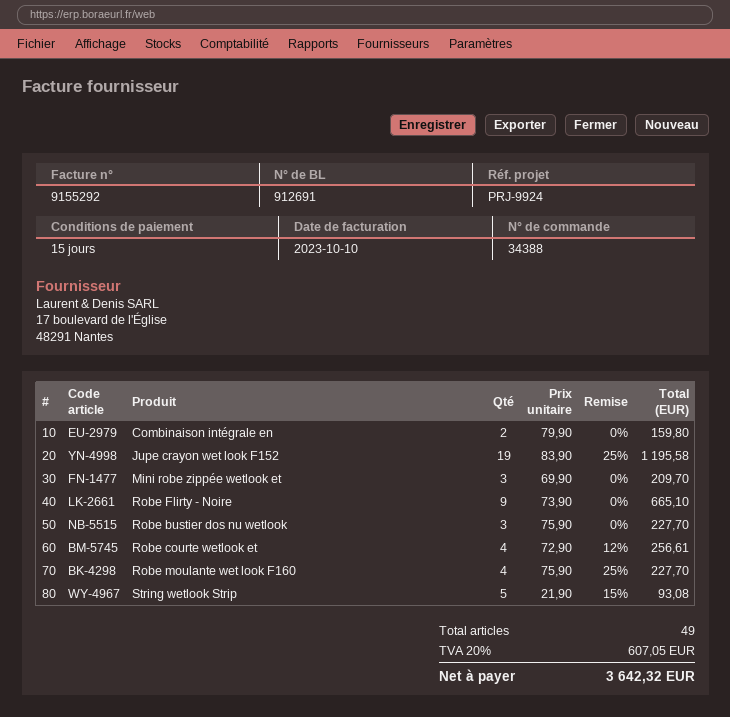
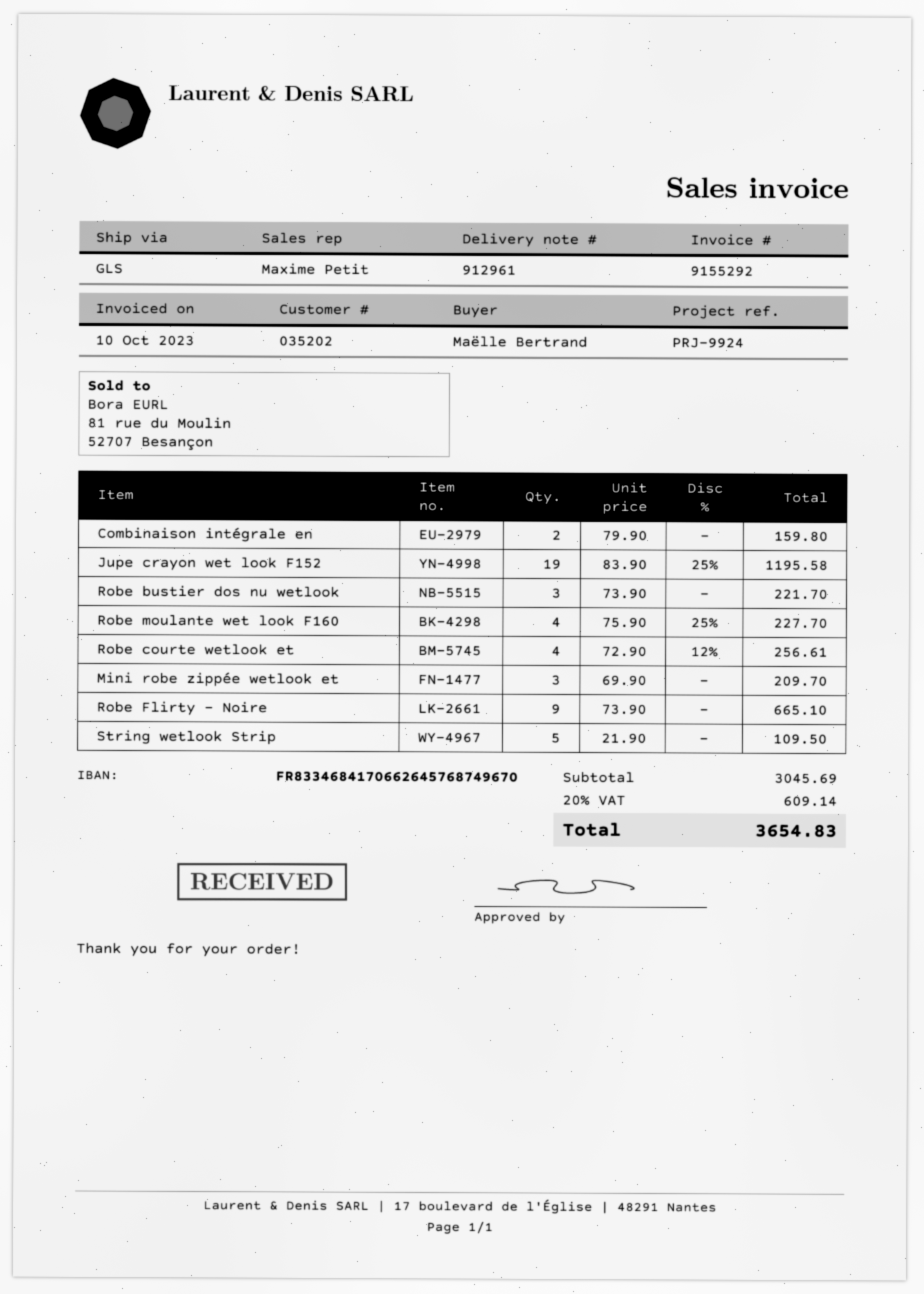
delivery note number: 912691 -> 912961
Robe bustier dos nu wetlook: 3 x 75.90 = 227.70 -> 3 x 73.90 = 221.70
String wetlook Strip: 5 x 21.90 - 15% = 93.08 -> 5 x 21.90 = 109.50
tax: 20% = 607.05 -> 20% = 609.14
total: 3642.32 -> 3654.83

